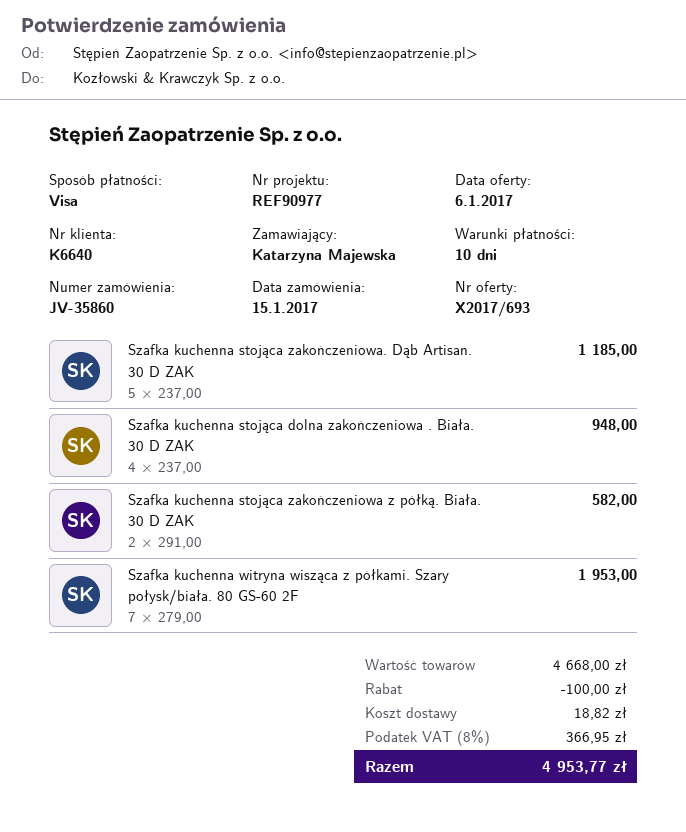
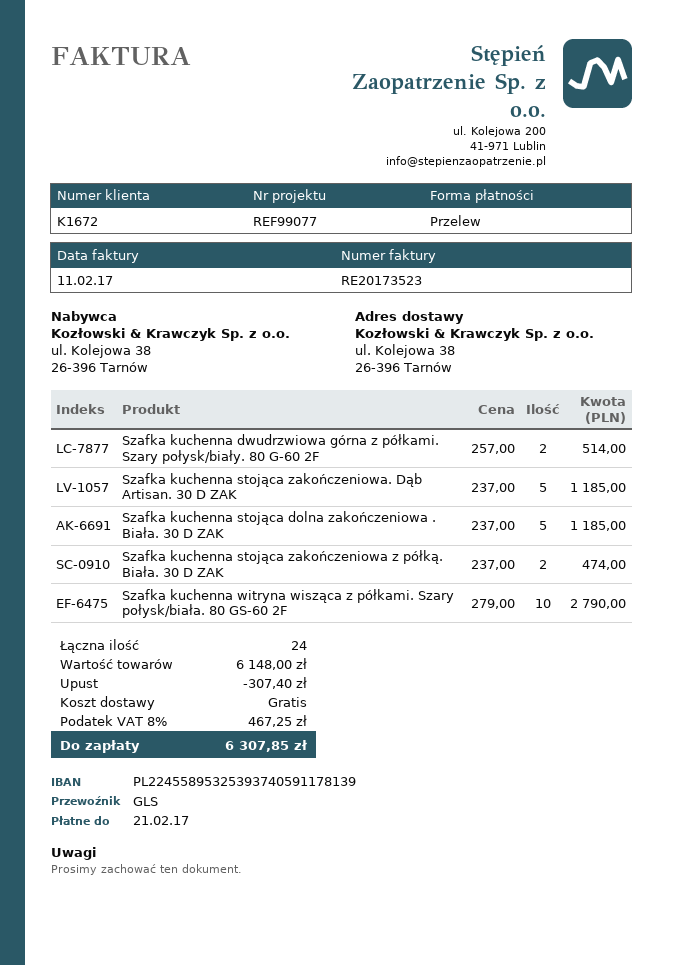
customer number: K6640 -> K1672
reference: REF90977 -> REF99077
payment method: Visa -> bank transfer
Szafka kuchenna stojąca dolna zakończeniowa . Biała. 30 D ZAK: 4 x 237.00 = 948.00 -> 5 x 237.00 = 1185.00
Szafka kuchenna stojąca zakończeniowa z półką. Biała. 30 D ZAK: 2 x 291.00 = 582.00 -> 2 x 237.00 = 474.00
Szafka kuchenna witryna wisząca z półkami. Szary połysk/biała. 80 GS-60 2F: 7 x 279.00 = 1953.00 -> 10 x 279.00 = 2790.00
Szafka kuchenna dwudrzwiowa górna z półkami. Szary połysk/biały. 80 G-60 2F: none -> 2 x 257.00 = 514.00
subtotal: 4668.00 -> 6148.00
discount: 100.00 -> 307.40
shipping: 18.82 -> 0.00
tax: 8% = 366.95 -> 8% = 467.25
total: 4953.77 -> 6307.85

